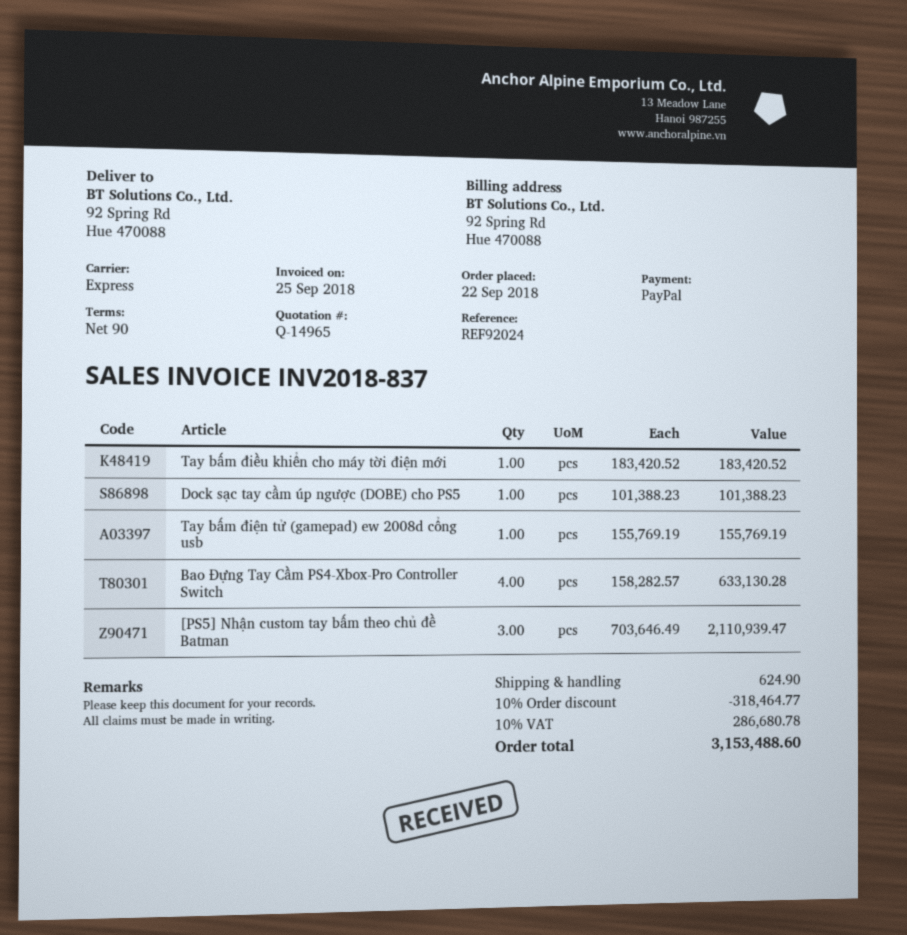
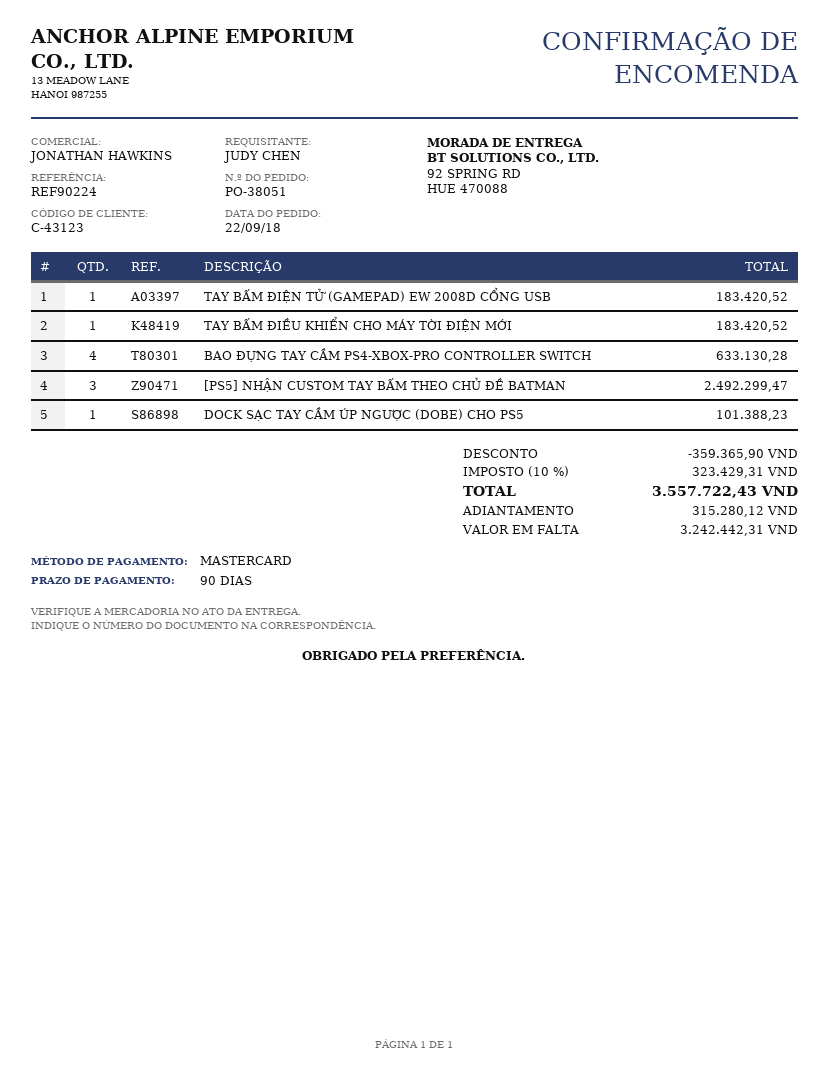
reference: REF92024 -> REF90224
payment method: PayPal -> Mastercard
Tay bấm điện tử (gamepad) ew 2008d cổng usb: 1 for 155769.19 -> 1 for 183420.52
[PS5] Nhận custom tay bấm theo chủ đề Batman: 3 for 2110939.47 -> 3 for 2492299.47
discount: 318464.77 -> 359365.90
shipping: 624.90 -> none
tax: 10% = 286680.78 -> 10% = 323429.31
total: 3153488.60 -> 3557722.43

